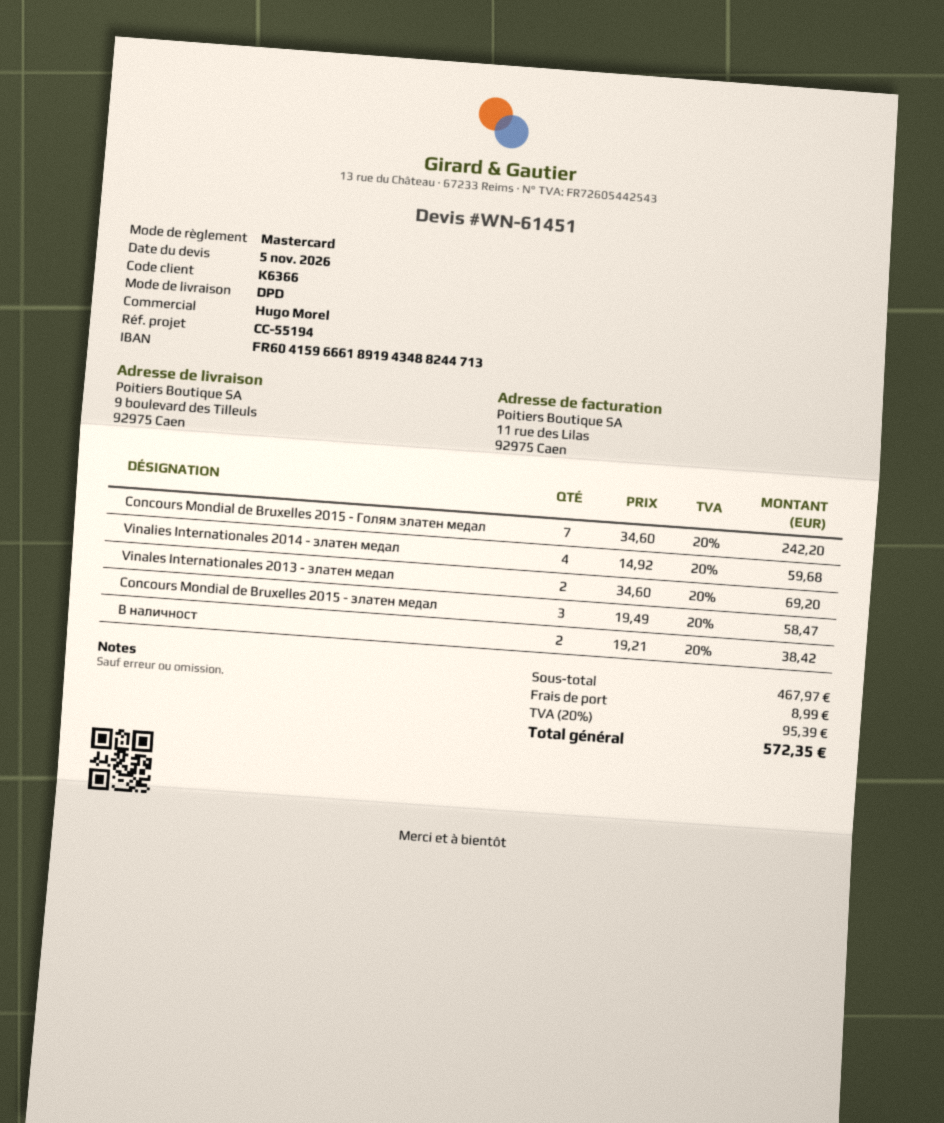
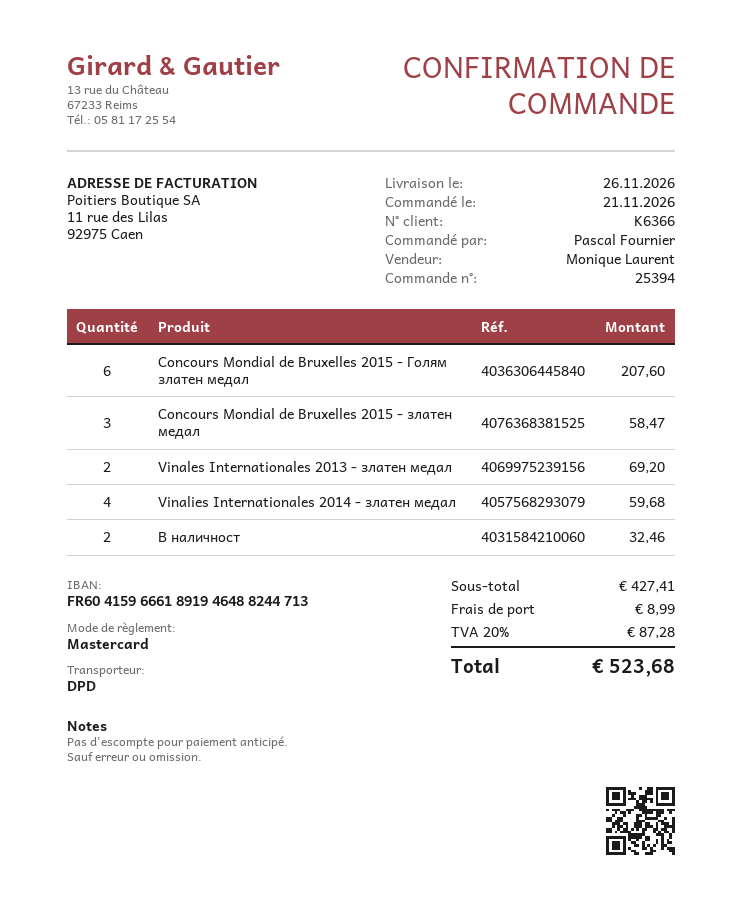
sales rep: Hugo Morel -> Monique Laurent
bank account: FR6041596661891943488244713 -> FR6041596661891946488244713
Concours Mondial de Bruxelles 2015 - Голям златен медал: 7 for 242.20 -> 6 for 207.60
В наличност: 2 for 38.42 -> 2 for 32.46
subtotal: 467.97 -> 427.41
tax: 20% = 95.39 -> 20% = 87.28
total: 572.35 -> 523.68

